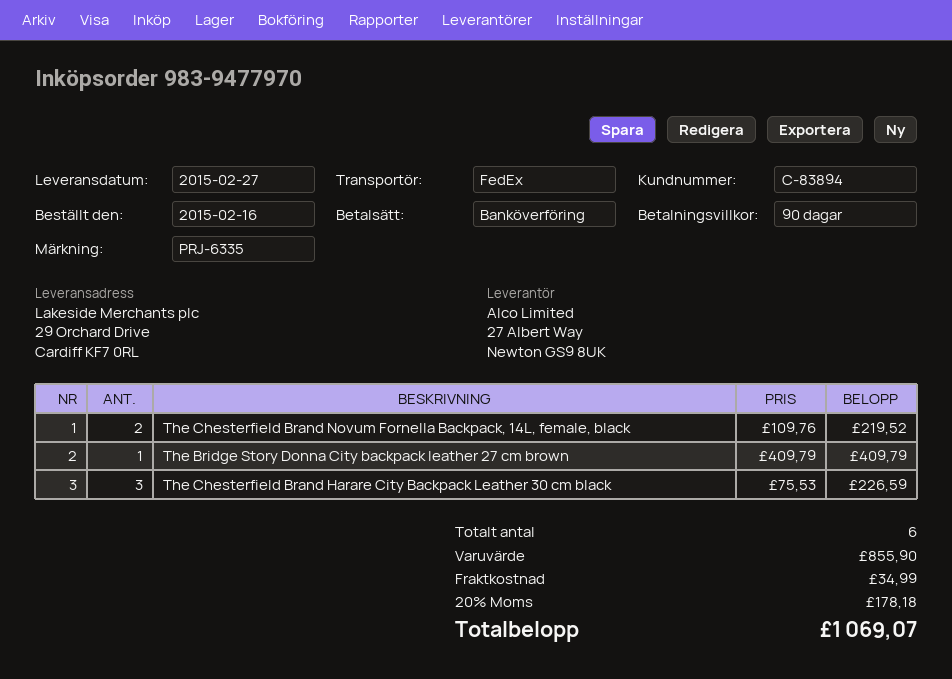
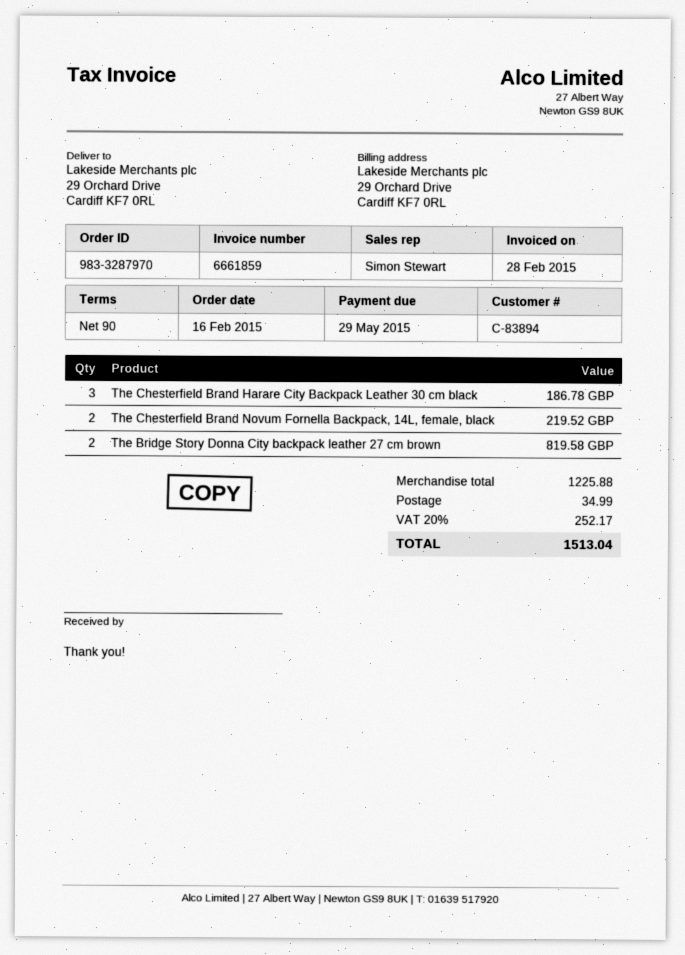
order number: 983-9477970 -> 983-3287970
The Bridge Story Donna City backpack leather 27 cm brown: 1 for 409.79 -> 2 for 819.58
The Chesterfield Brand Harare City Backpack Leather 30 cm black: 3 for 226.59 -> 3 for 186.78
subtotal: 855.90 -> 1225.88
tax: 20% = 178.18 -> 20% = 252.17
total: 1069.07 -> 1513.04

